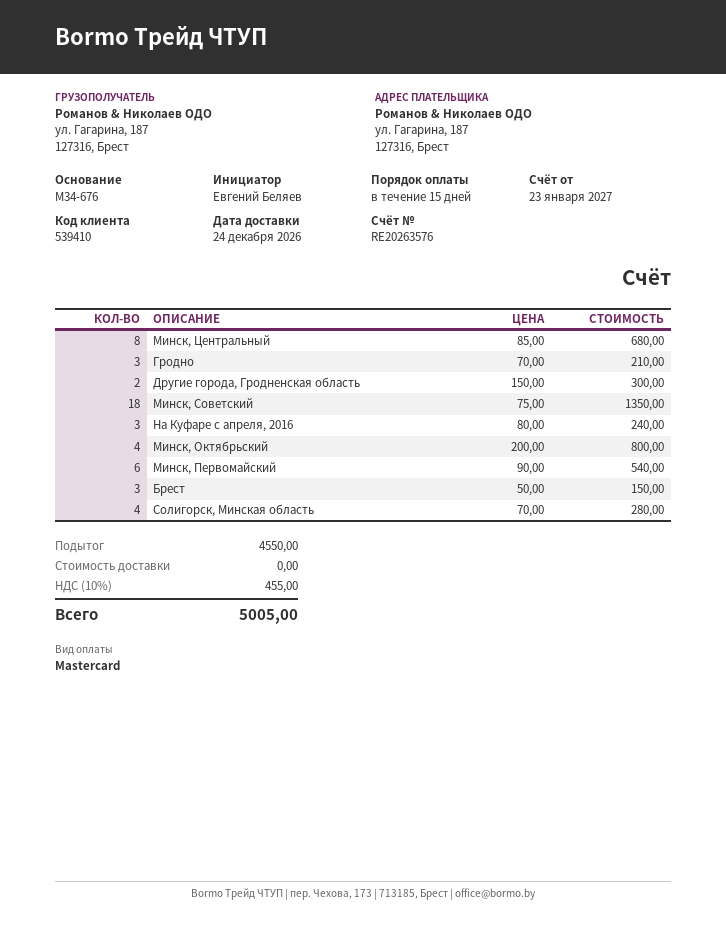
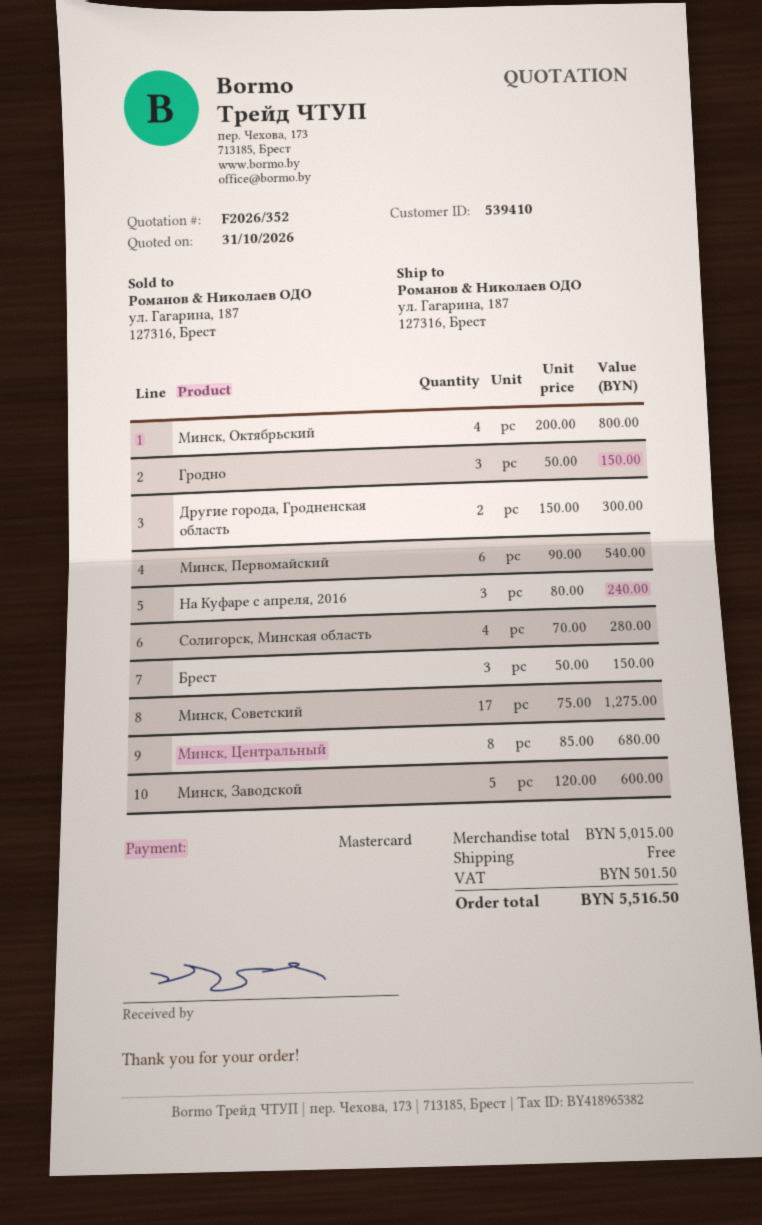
Гродно: 3 x 70.00 = 210.00 -> 3 x 50.00 = 150.00
Минск, Советский: 18 x 75.00 = 1350.00 -> 17 x 75.00 = 1275.00
Минск, Заводской: none -> 5 x 120.00 = 600.00
subtotal: 4550.00 -> 5015.00
tax: 455.00 -> 501.50
total: 5005.00 -> 5516.50

